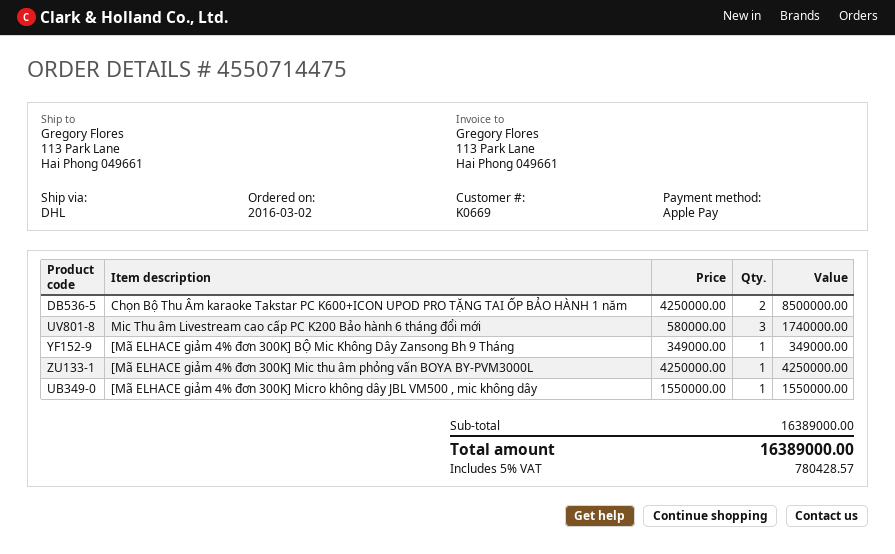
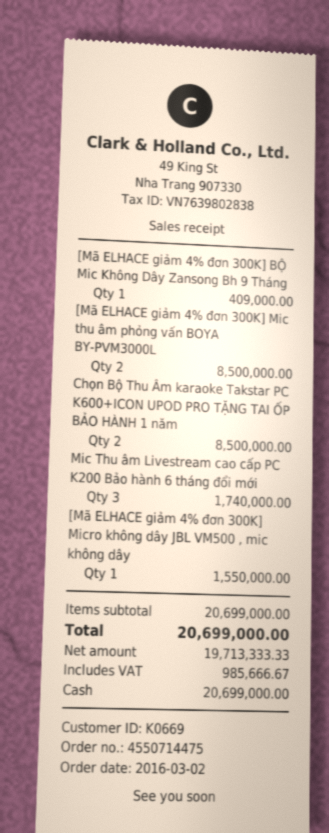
payment method: Apple Pay -> cash
[Mã ELHACE giảm 4% đơn 300K] BỘ Mic Không Dây Zansong Bh 9 Tháng: 1 for 349000.00 -> 1 for 409000.00
[Mã ELHACE giảm 4% đơn 300K] Mic thu âm phỏng vấn BOYA BY-PVM3000L: 1 for 4250000.00 -> 2 for 8500000.00
subtotal: 16389000.00 -> 20699000.00
tax: 780428.57 -> 985666.67
total: 16389000.00 -> 20699000.00

